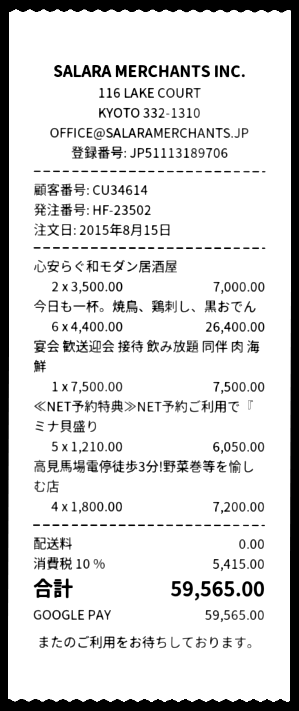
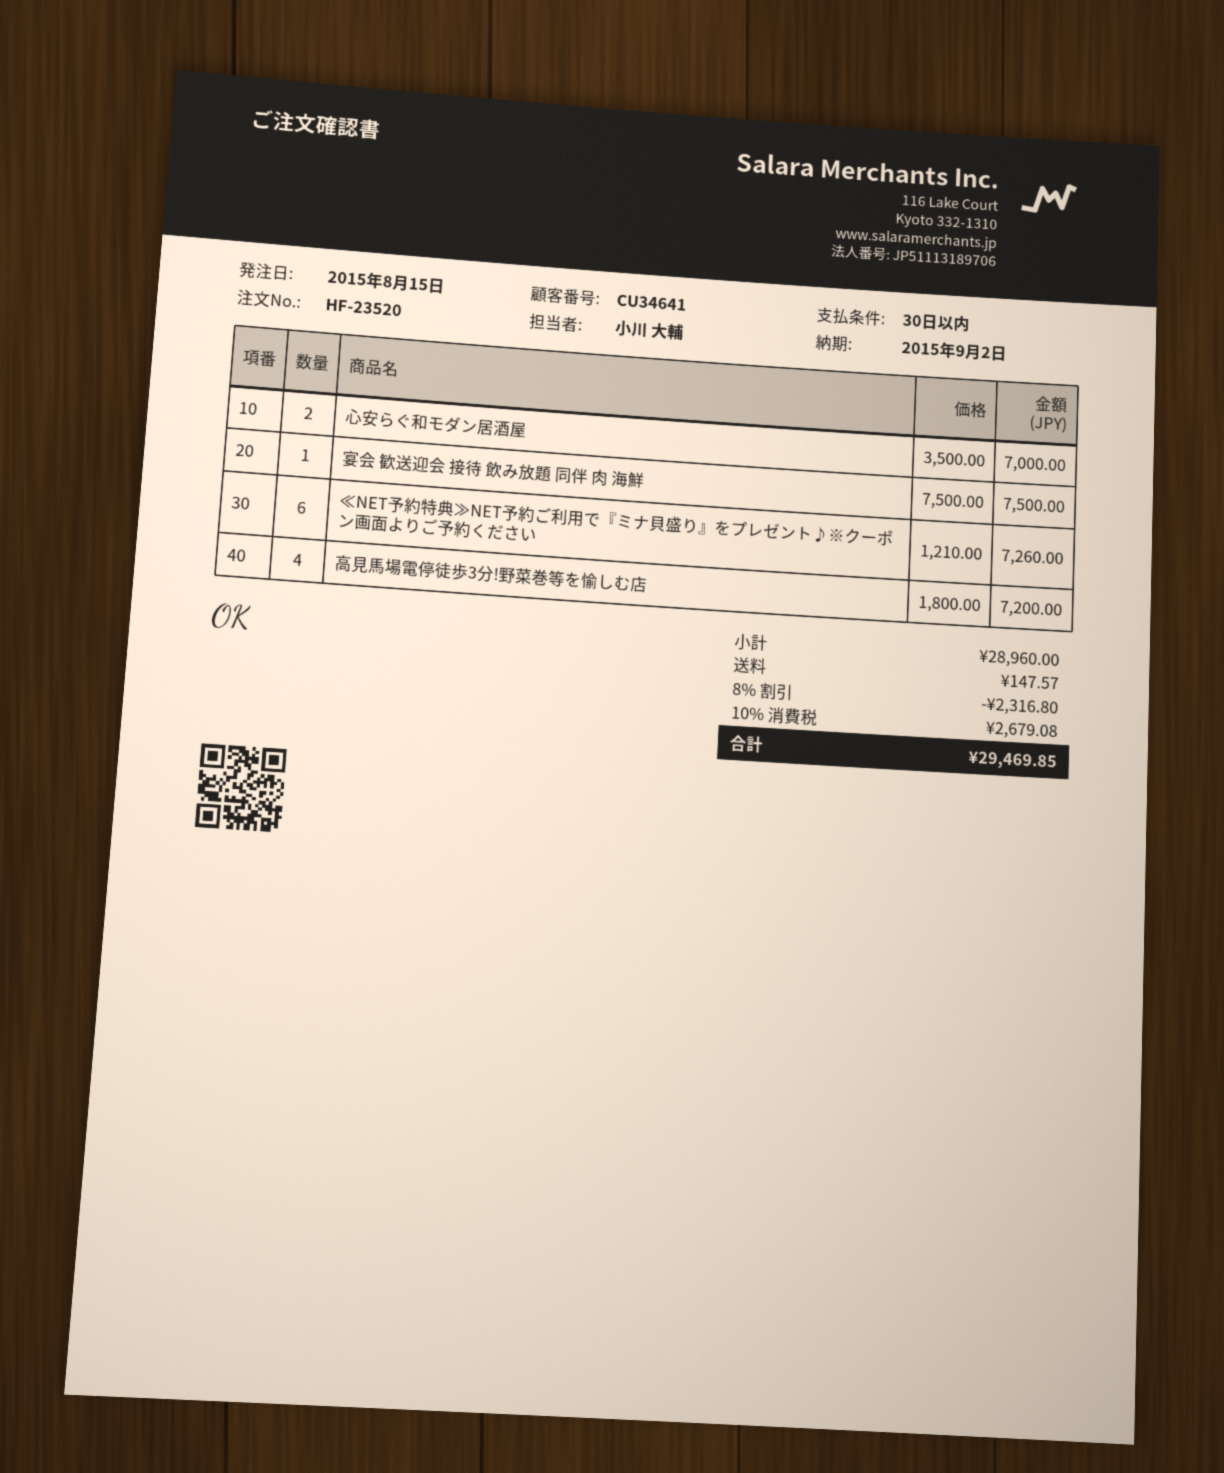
order number: HF-23502 -> HF-23520
customer number: CU34614 -> CU34641
今日も一杯。焼鳥、鶏刺し、黒おでん: 6 x 4400.00 = 26400.00 -> none
≪NET予約特典≫NET予約ご利用で『ミナ貝盛り: 5 x 1210.00 = 6050.00 -> 6 x 1210.00 = 7260.00
discount: none -> 8% = 2316.80
shipping: 0.00 -> 147.57
tax: 10% = 5415.00 -> 10% = 2679.08
total: 59565.00 -> 29469.85

